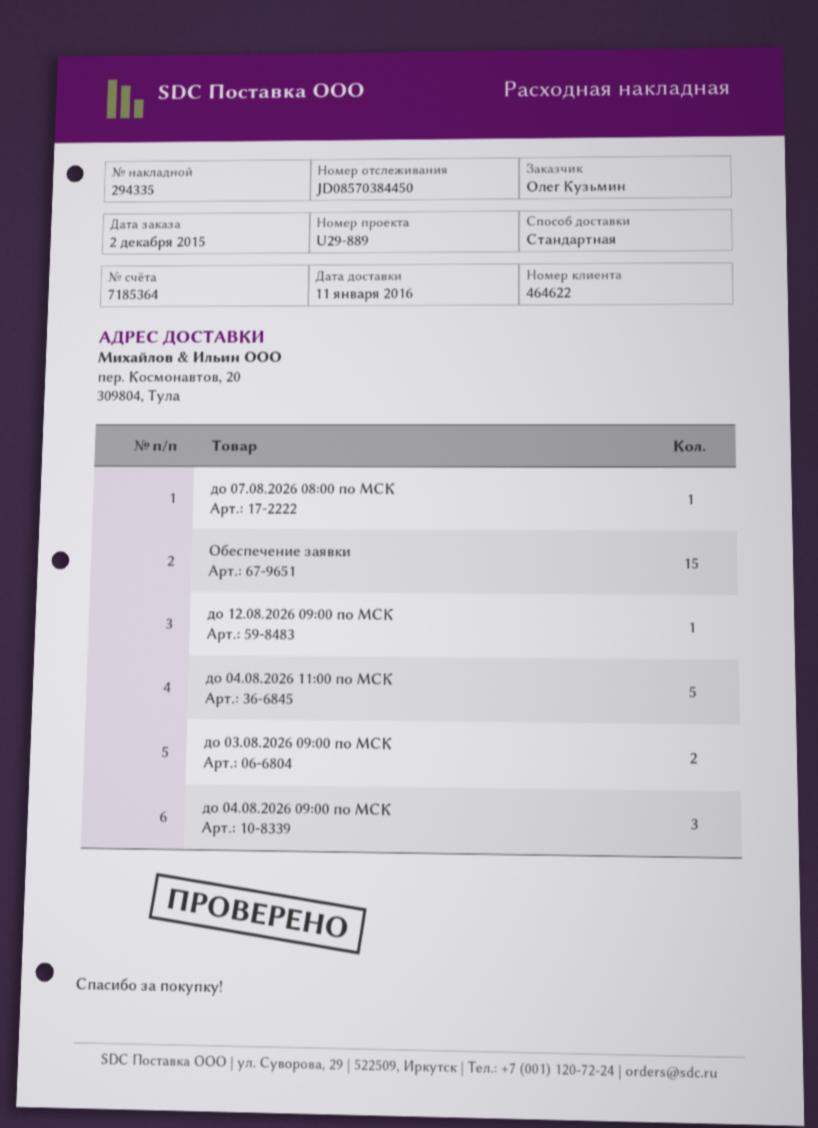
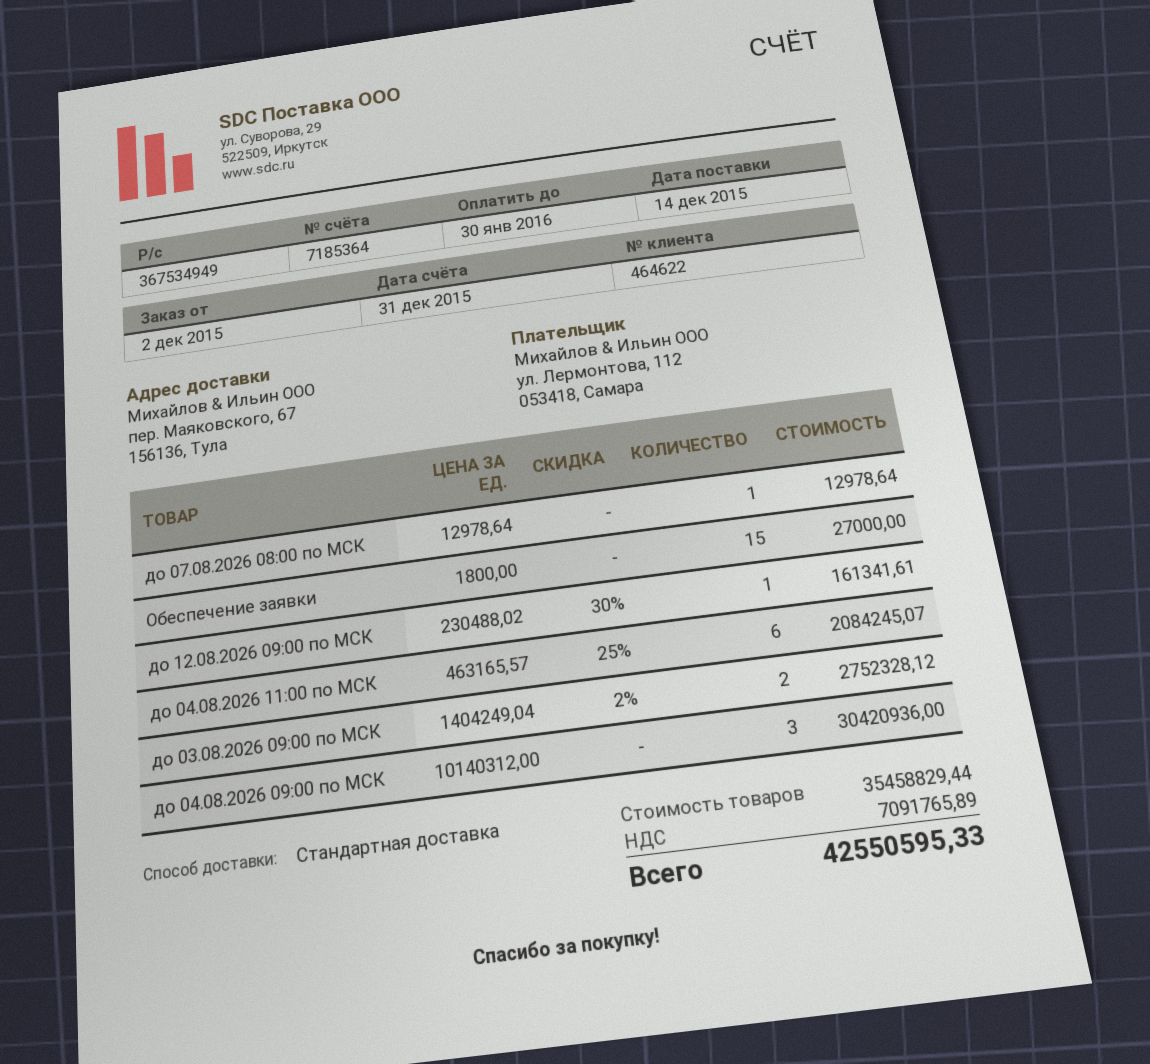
delivery date: 2016-01-11 -> 2015-12-14
ship to: пер. Космонавтов, 20, 309804, Тула -> пер. Маяковского, 67, 156136, Тула
до 04.08.2026 11:00 по МСК: 5 -> 6

